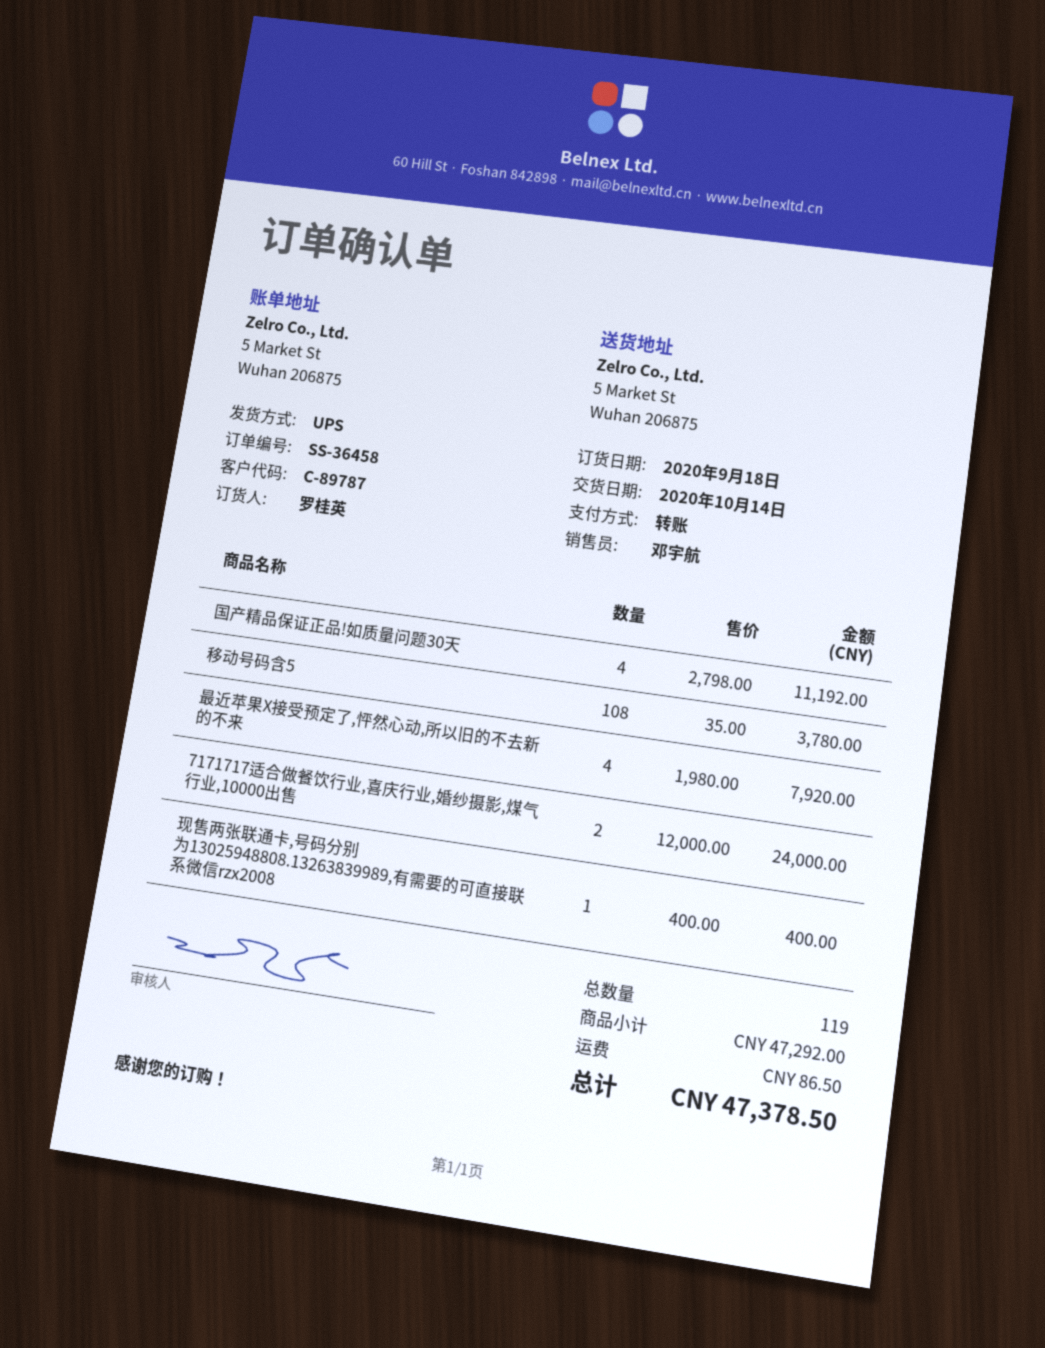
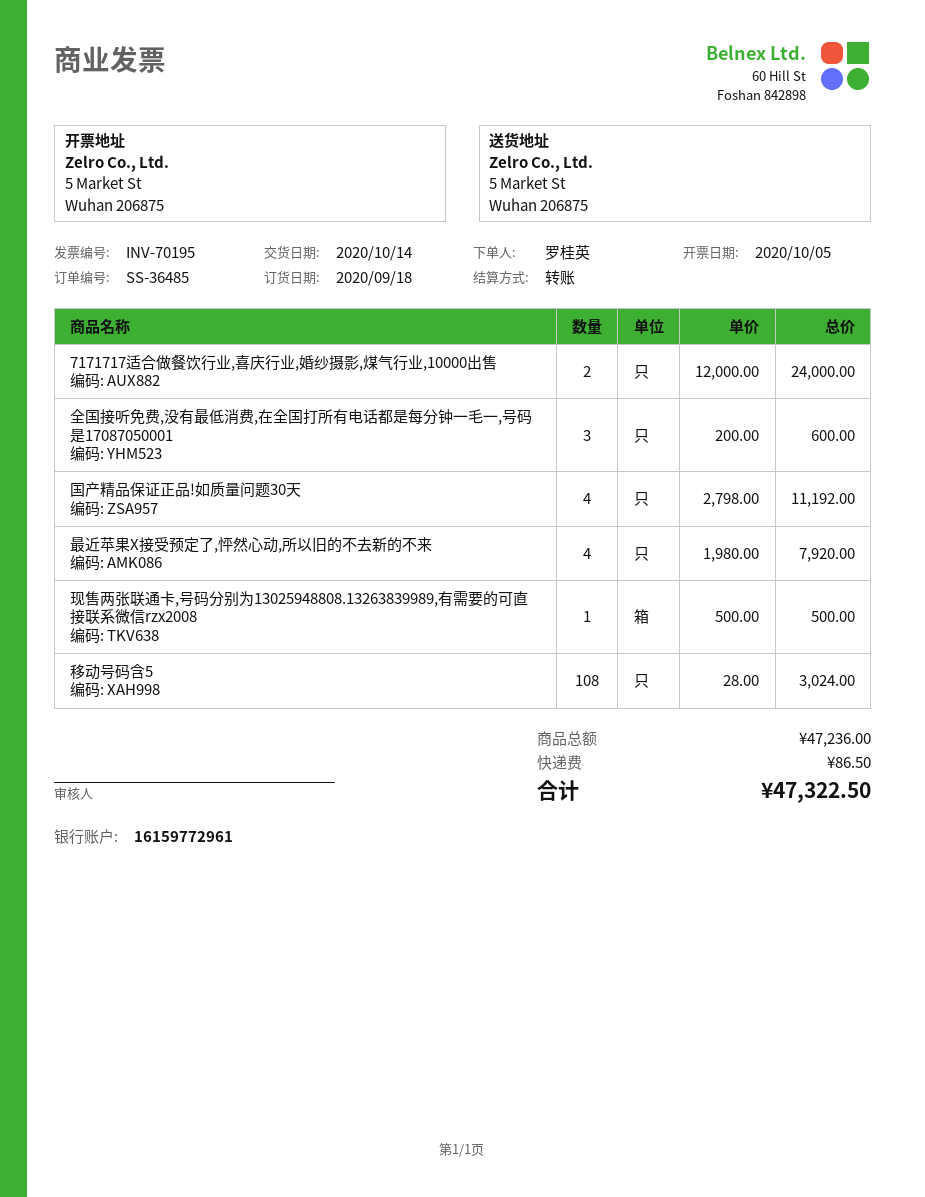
order number: SS-36458 -> SS-36485
移动号码含5: 108 x 35.00 = 3780.00 -> 108 x 28.00 = 3024.00
现售两张联通卡,号码分别为13025948808.13263839989,有需要的可直接联系微信rzx2008: 1 x 400.00 = 400.00 -> 1 x 500.00 = 500.00
全国接听免费,没有最低消费,在全国打所有电话都是每分钟一毛一,号码是17087050001: none -> 3 x 200.00 = 600.00
subtotal: 47292.00 -> 47236.00
total: 47378.50 -> 47322.50

